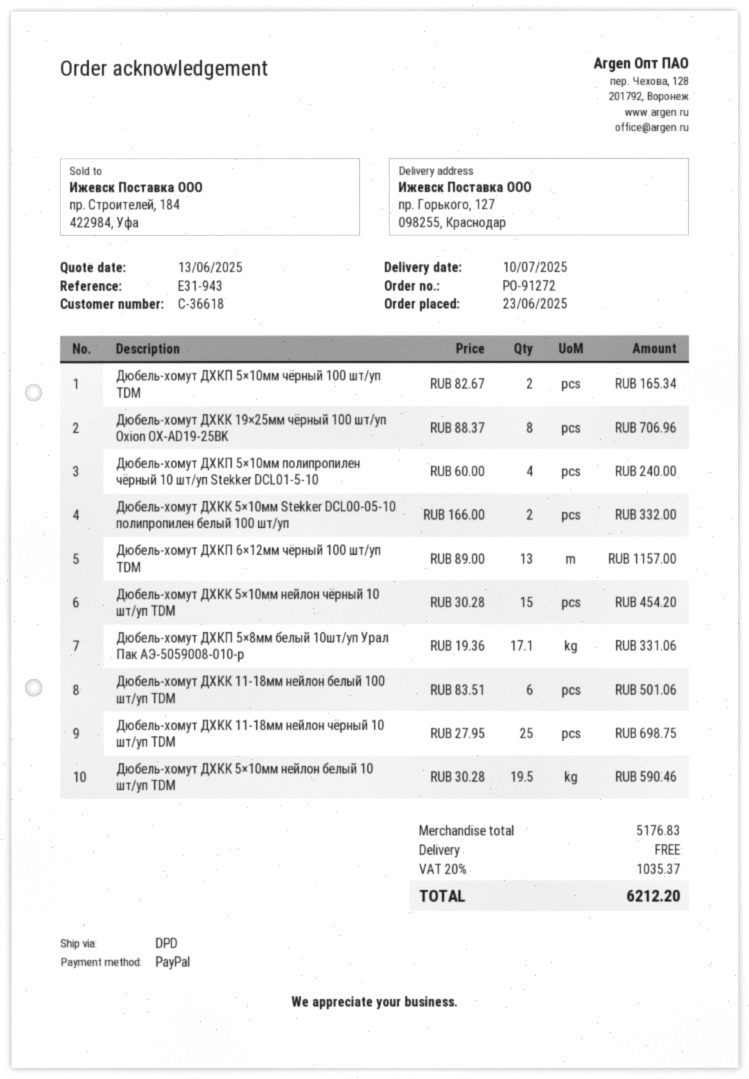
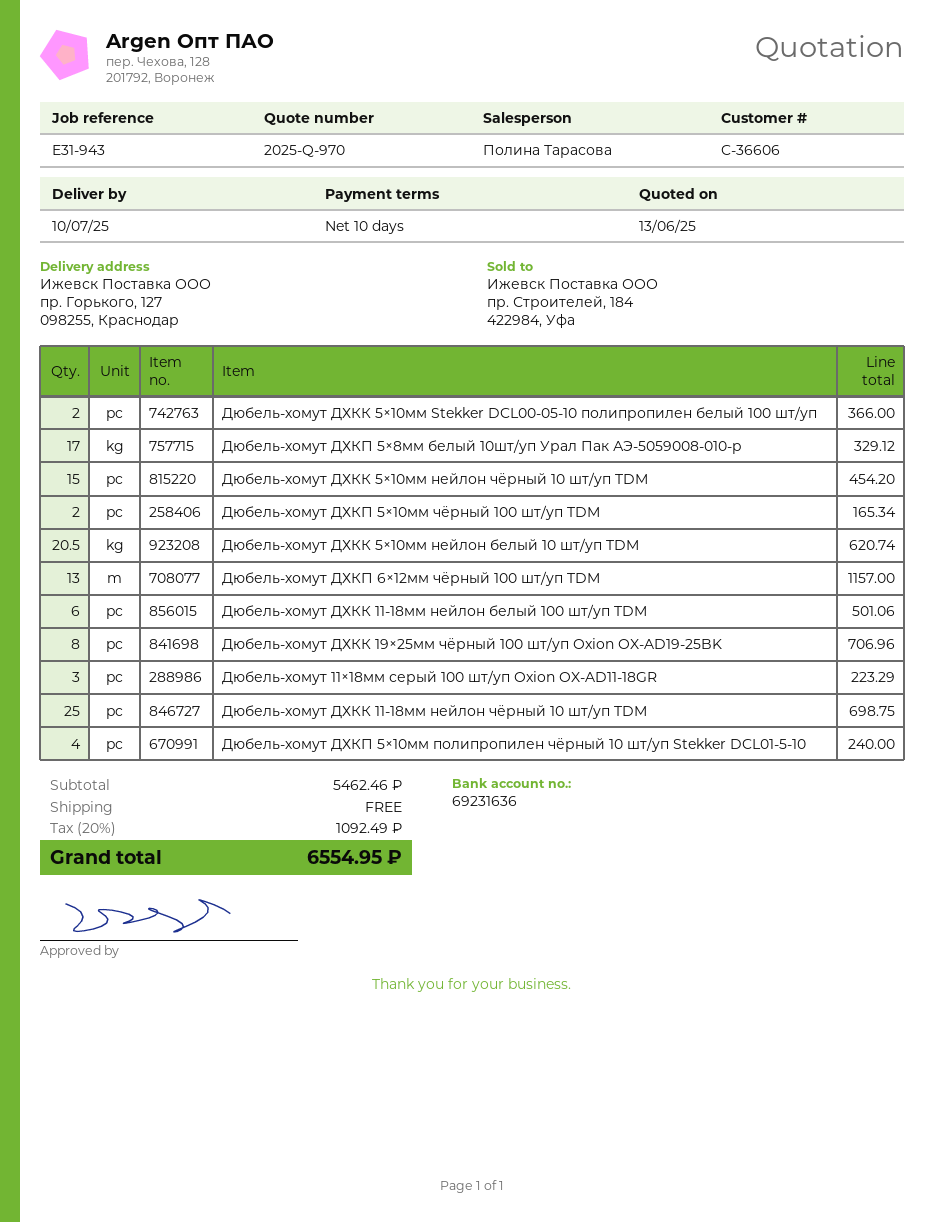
customer number: C-36618 -> C-36606
Дюбель-хомут ДХКК 5×10мм Stekker DCL00-05-10 полипропилен белый 100 шт/уп: 2 for 332.00 -> 2 for 366.00
Дюбель-хомут ДХКП 5×8мм белый 10шт/уп Урал Пак АЭ-5059008-010-p: 17.1 for 331.06 -> 17 for 329.12
Дюбель-хомут ДХКК 5×10мм нейлон белый 10 шт/уп TDM: 19.5 for 590.46 -> 20.5 for 620.74
Дюбель-хомут 11×18мм серый 100 шт/уп Oxion OX-AD11-18GR: none -> 3 for 223.29
subtotal: 5176.83 -> 5462.46
tax: 20% = 1035.37 -> 20% = 1092.49
total: 6212.20 -> 6554.95

